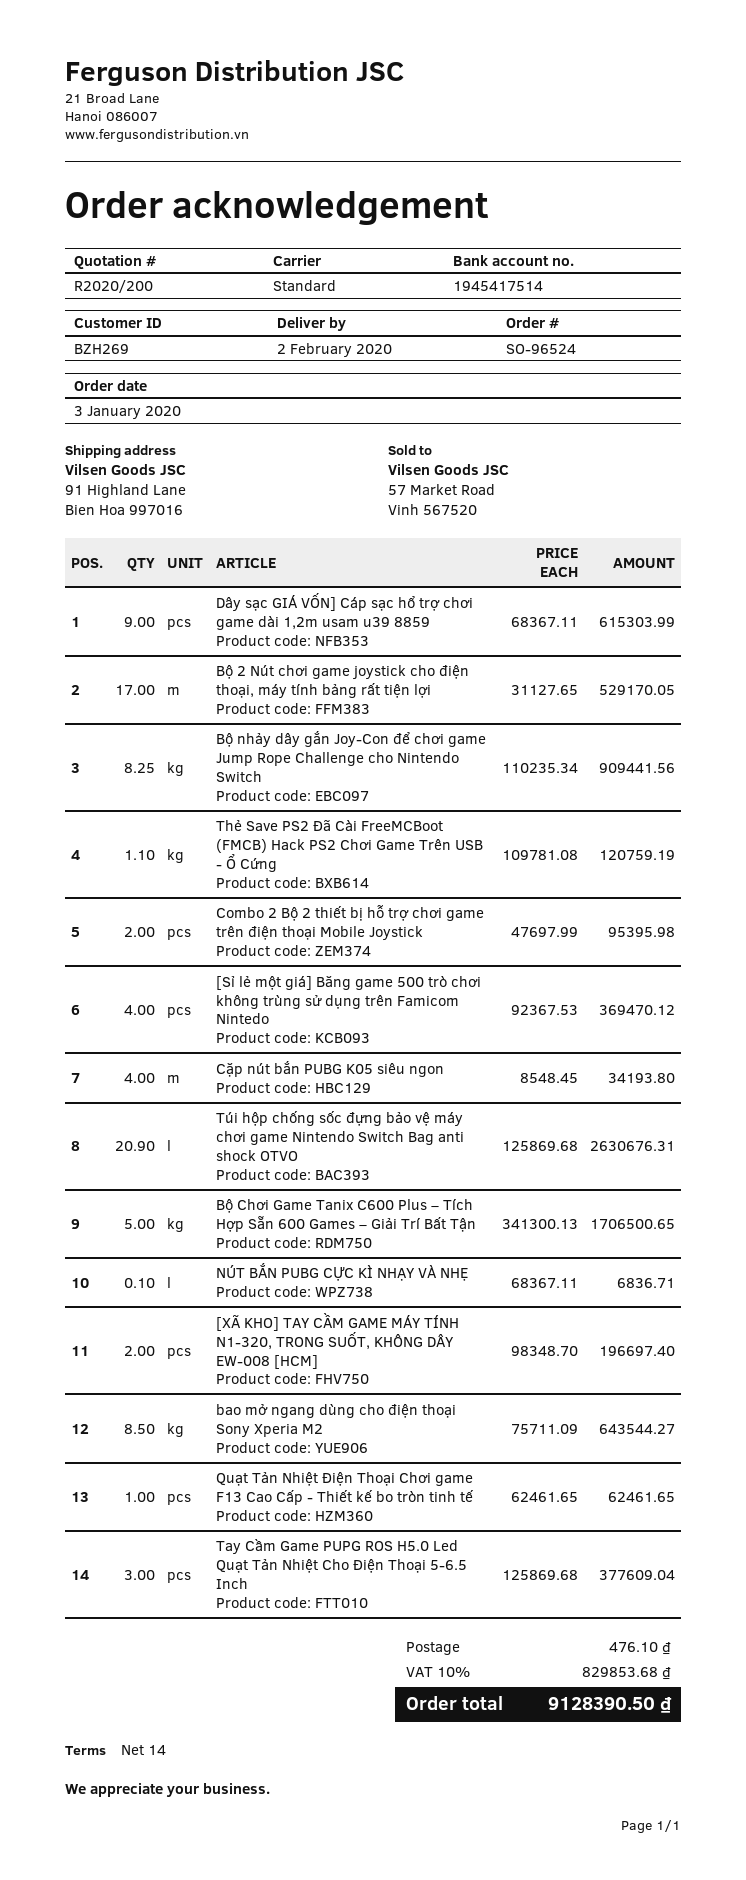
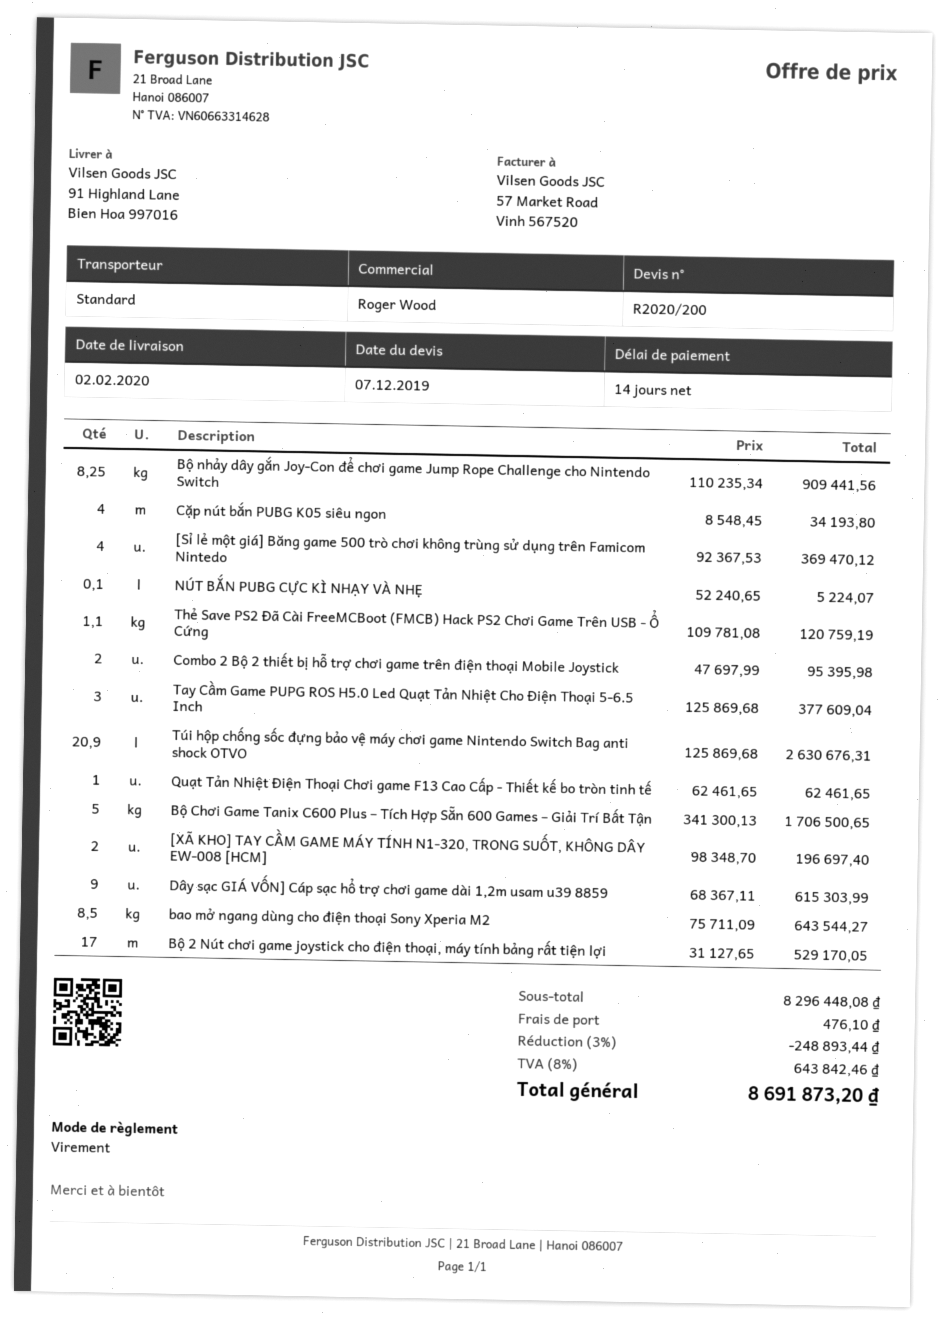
NÚT BẮN PUBG CỰC KÌ NHẠY VÀ NHẸ: 0.1 x 68367.11 = 6836.71 -> 0.1 x 52240.65 = 5224.07
discount: none -> 3% = 248893.44
tax: 10% = 829853.68 -> 8% = 643842.46
total: 9128390.50 -> 8691873.20

